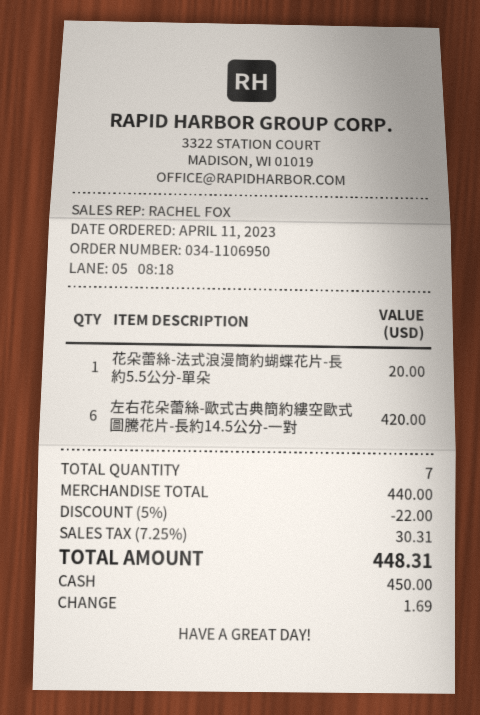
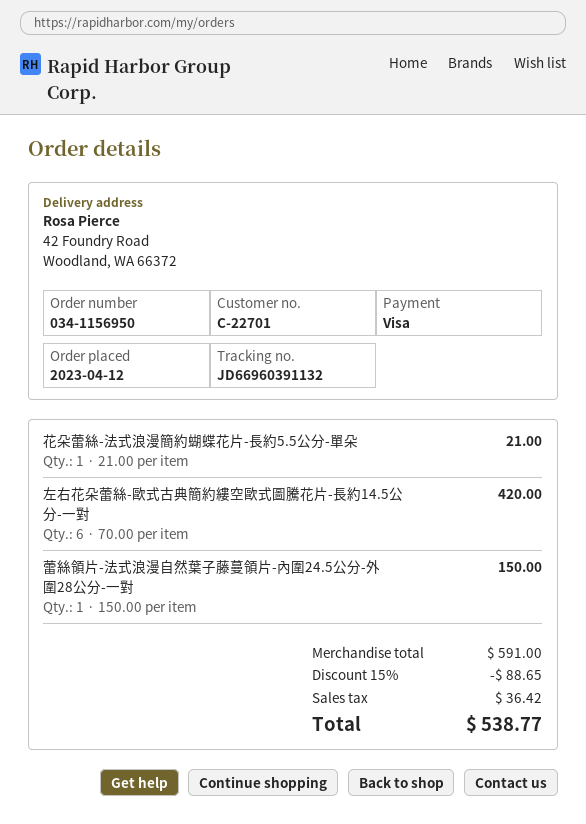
order number: 034-1106950 -> 034-1156950
order date: 2023-04-11 -> 2023-04-12
payment method: cash -> Visa
花朵蕾絲-法式浪漫簡約蝴蝶花片-長約5.5公分-單朵: 1 for 20.00 -> 1 for 21.00
蕾絲領片-法式浪漫自然葉子藤蔓領片-內圍24.5公分-外圍28公分-一對: none -> 1 for 150.00
subtotal: 440.00 -> 591.00
discount: 5% = 22.00 -> 15% = 88.65
tax: 30.31 -> 36.42
total: 448.31 -> 538.77

